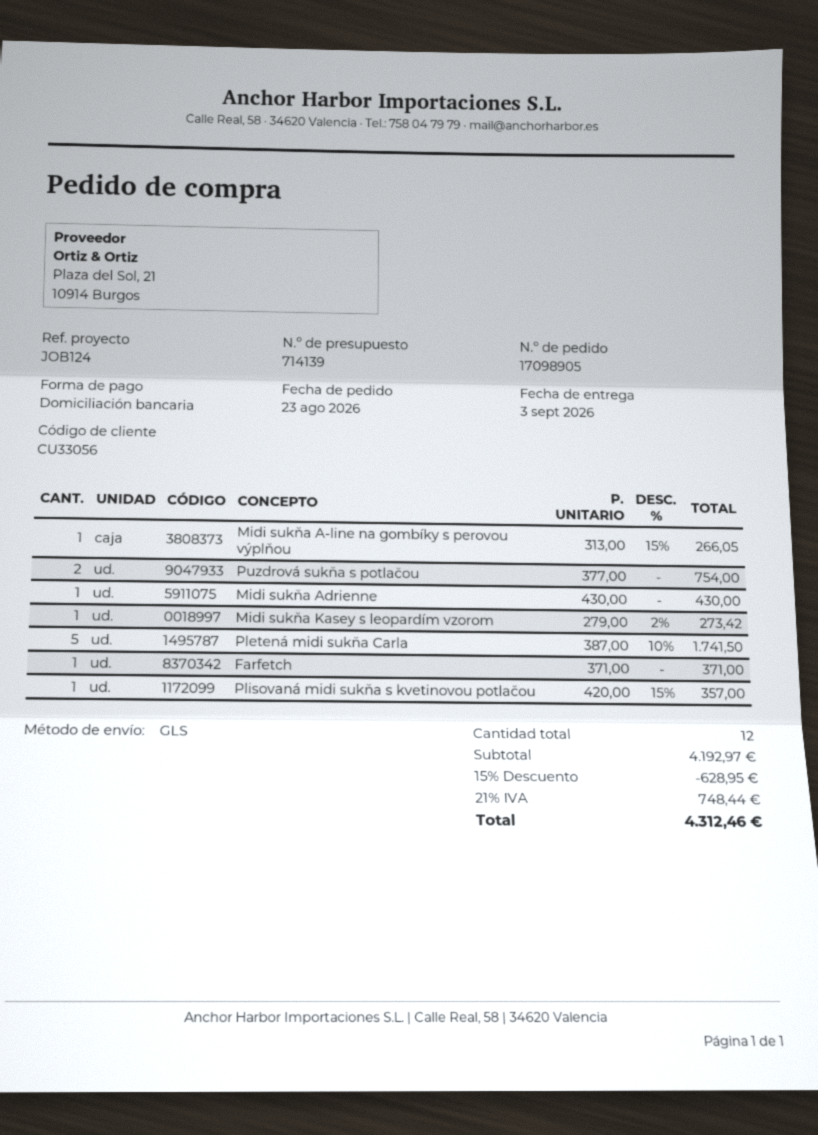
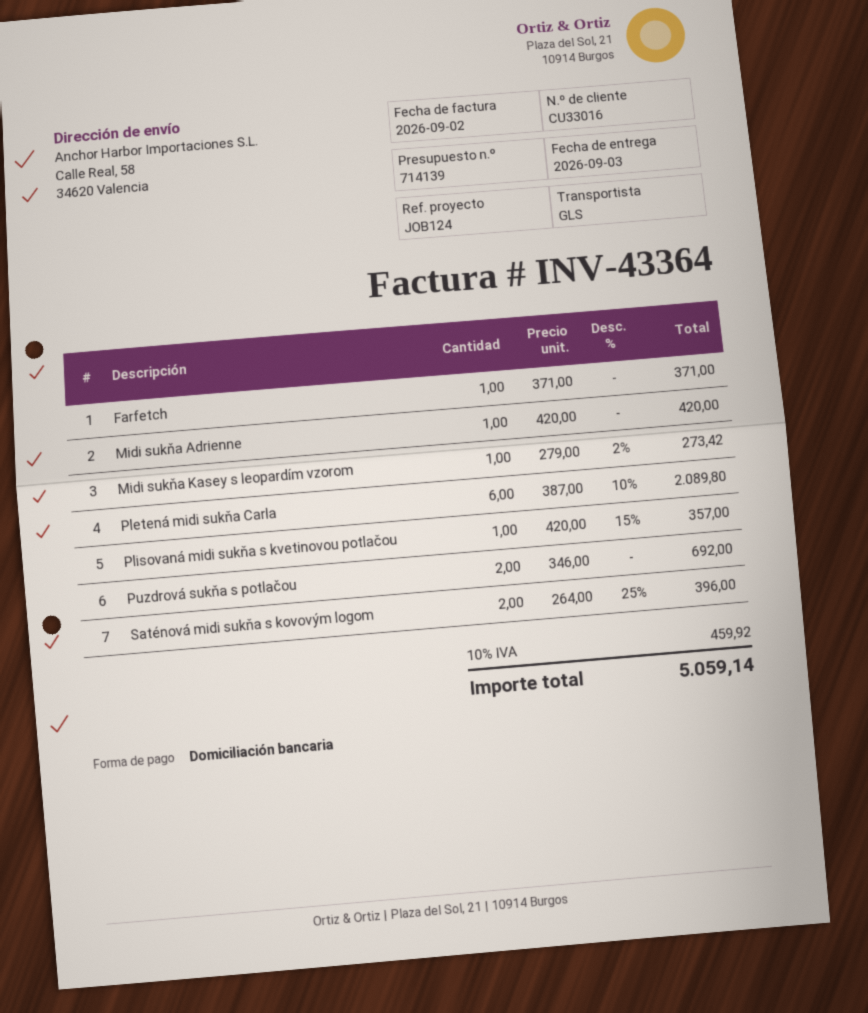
customer number: CU33056 -> CU33016
Midi sukňa A-line na gombíky s perovou výplňou: 1 x 313.00 - 15% = 266.05 -> none
Puzdrová sukňa s potlačou: 2 x 377.00 = 754.00 -> 2 x 346.00 = 692.00
Midi sukňa Adrienne: 1 x 430.00 = 430.00 -> 1 x 420.00 = 420.00
Pletená midi sukňa Carla: 5 x 387.00 - 10% = 1741.50 -> 6 x 387.00 - 10% = 2089.80
Saténová midi sukňa s kovovým logom: none -> 2 x 264.00 - 25% = 396.00
discount: 15% = 628.95 -> none
tax: 21% = 748.44 -> 10% = 459.92
total: 4312.46 -> 5059.14

